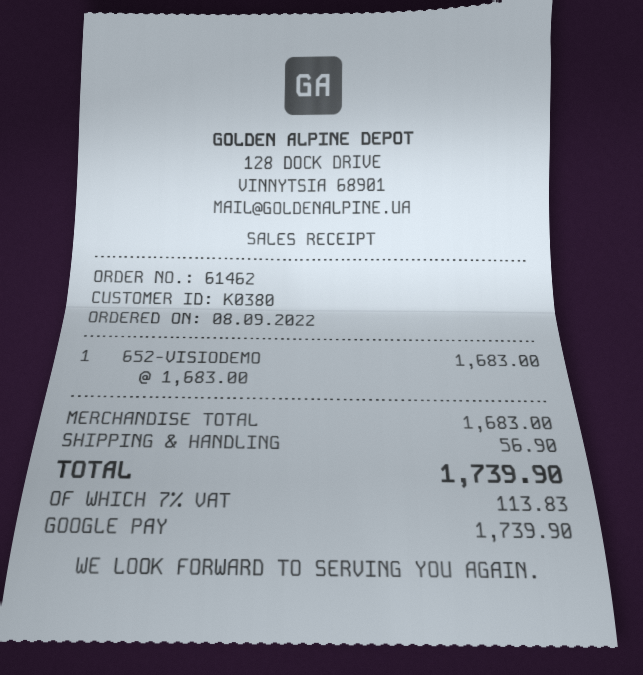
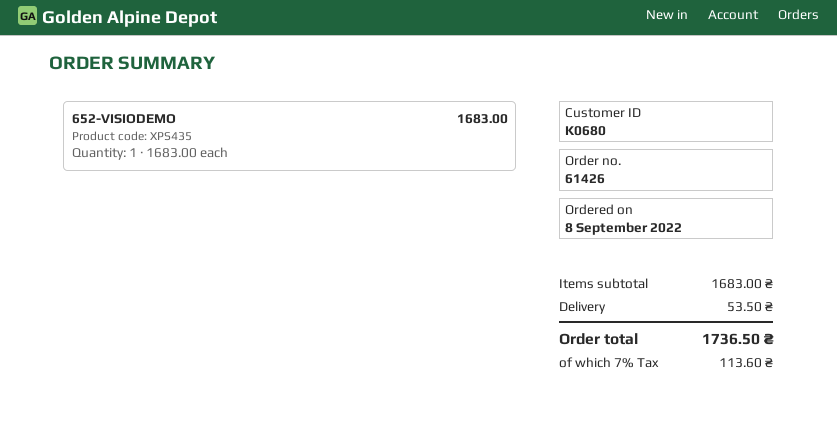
order number: 61462 -> 61426
customer number: K0380 -> K0680
shipping: 56.90 -> 53.50
tax: 7% = 113.83 -> 7% = 113.60
total: 1739.90 -> 1736.50

